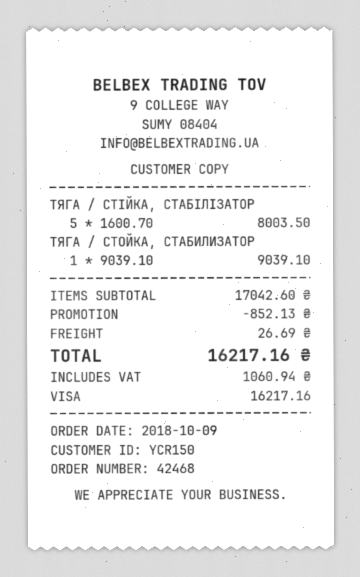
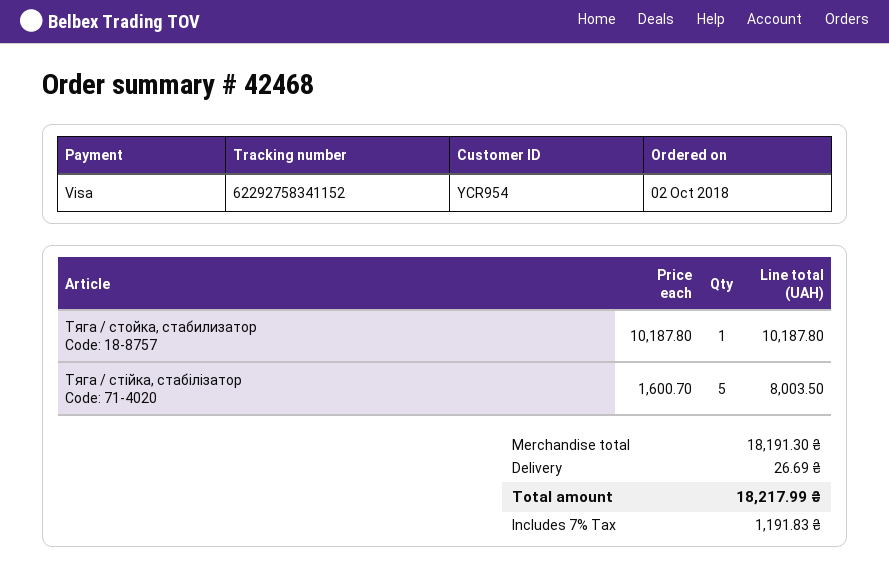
order date: 2018-10-09 -> 2018-10-02
customer number: YCR150 -> YCR954
ТЯГА / СТОЙКА, СТАБИЛИЗАТОР: 1 x 9039.10 = 9039.10 -> 1 x 10187.80 = 10187.80
subtotal: 17042.60 -> 18191.30
discount: 852.13 -> none
tax: 1060.94 -> 1191.83
total: 16217.16 -> 18217.99

